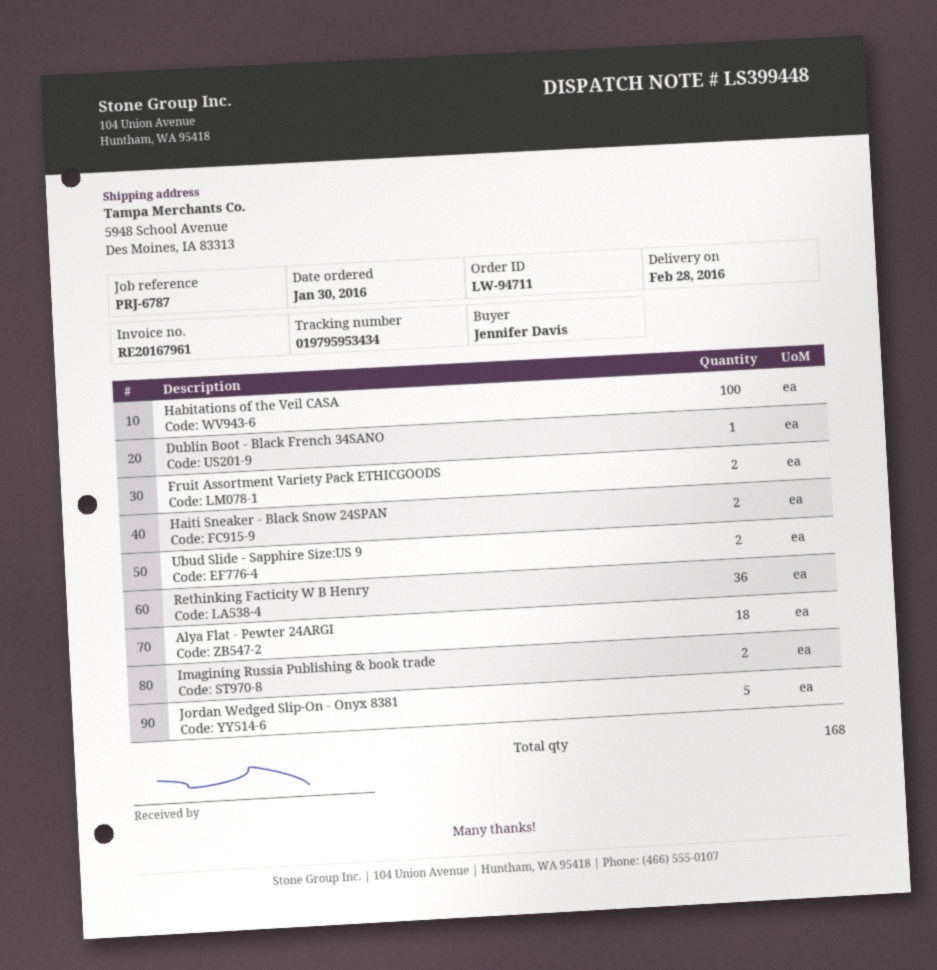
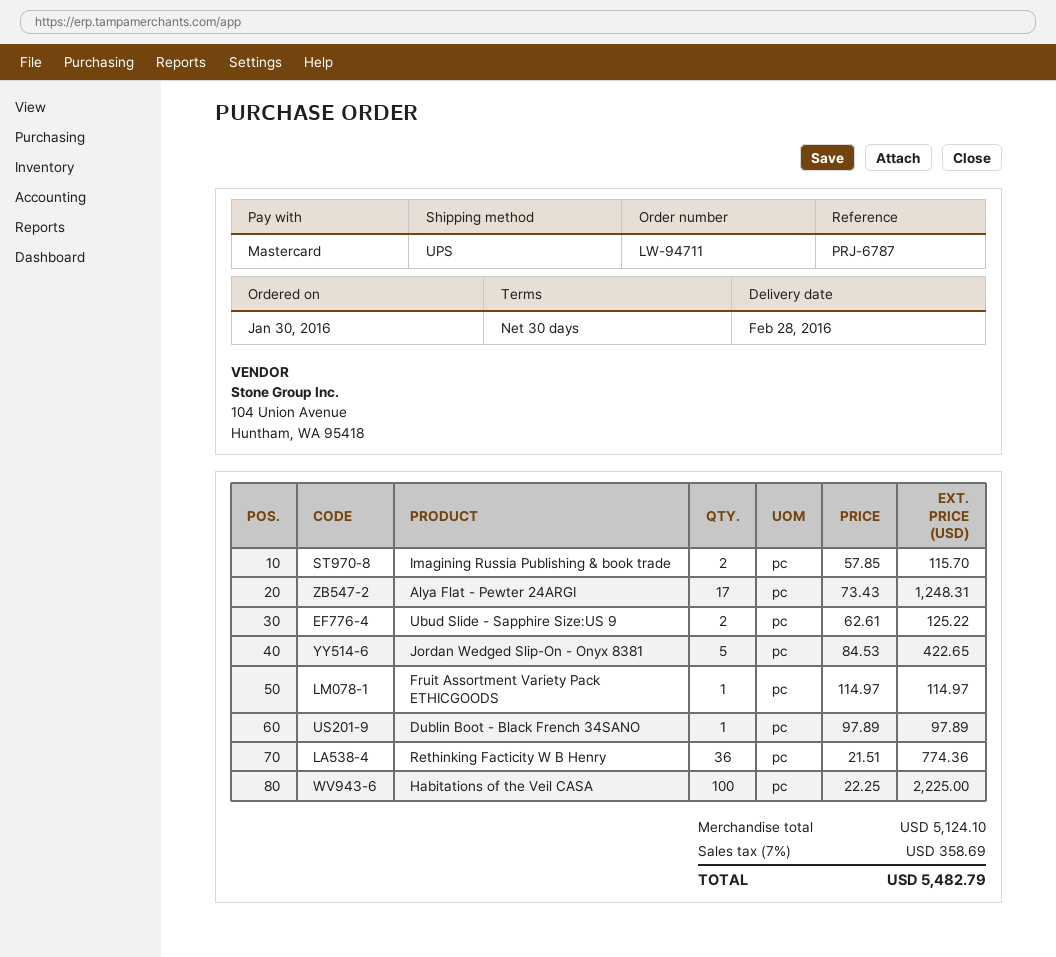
Fruit Assortment Variety Pack ETHICGOODS: 2 -> 1
Haiti Sneaker - Black Snow 24SPAN: 2 -> none
Alya Flat - Pewter 24ARGI: 18 -> 17

